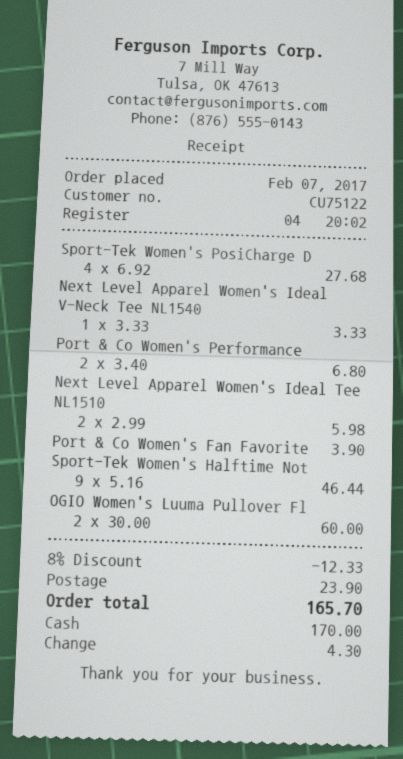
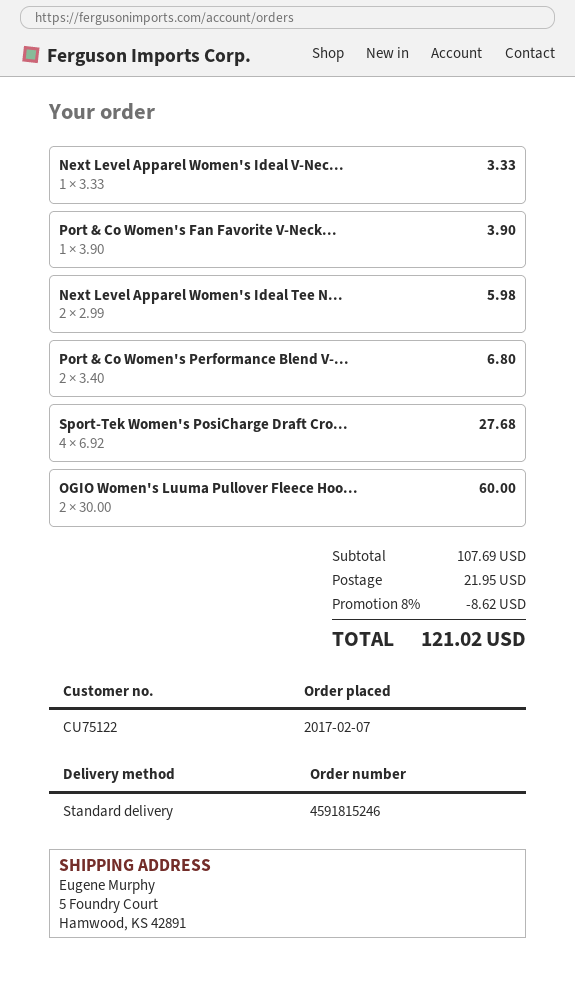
Sport-Tek Women's Halftime Not: 9 x 5.16 = 46.44 -> none
discount: 8% = 12.33 -> 8% = 8.62
shipping: 23.90 -> 21.95
total: 165.70 -> 121.02

